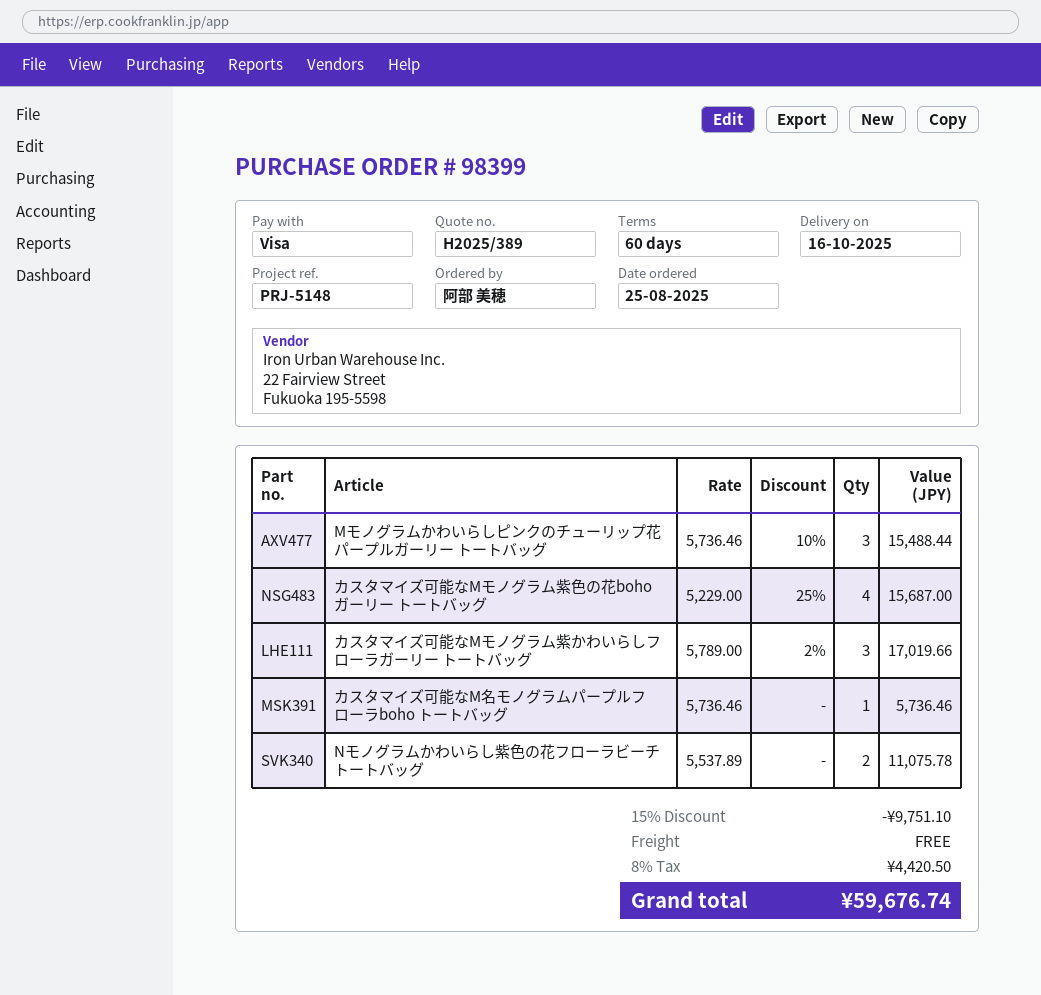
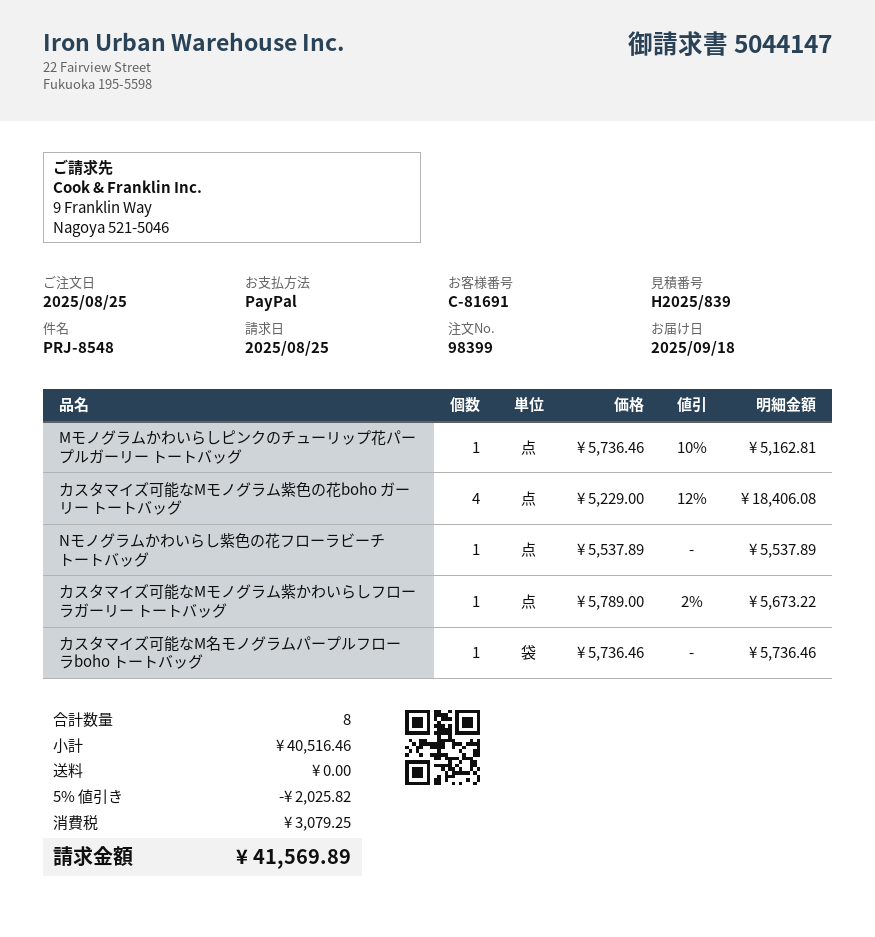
quote number: H2025/389 -> H2025/839
delivery date: 2025-10-16 -> 2025-09-18
reference: PRJ-5148 -> PRJ-8548
payment method: Visa -> PayPal
Mモノグラムかわいらしピンクのチューリップ花パープルガーリー トートバッグ: 3 x 5736.46 - 10% = 15488.44 -> 1 x 5736.46 - 10% = 5162.81
カスタマイズ可能なMモノグラム紫色の花boho ガーリー トートバッグ: 4 x 5229.00 - 25% = 15687.00 -> 4 x 5229.00 - 12% = 18406.08
カスタマイズ可能なMモノグラム紫かわいらしフローラガーリー トートバッグ: 3 x 5789.00 - 2% = 17019.66 -> 1 x 5789.00 - 2% = 5673.22
Nモノグラムかわいらし紫色の花フローラビーチ トートバッグ: 2 x 5537.89 = 11075.78 -> 1 x 5537.89 = 5537.89
discount: 15% = 9751.10 -> 5% = 2025.82
tax: 4420.50 -> 3079.25
total: 59676.74 -> 41569.89

